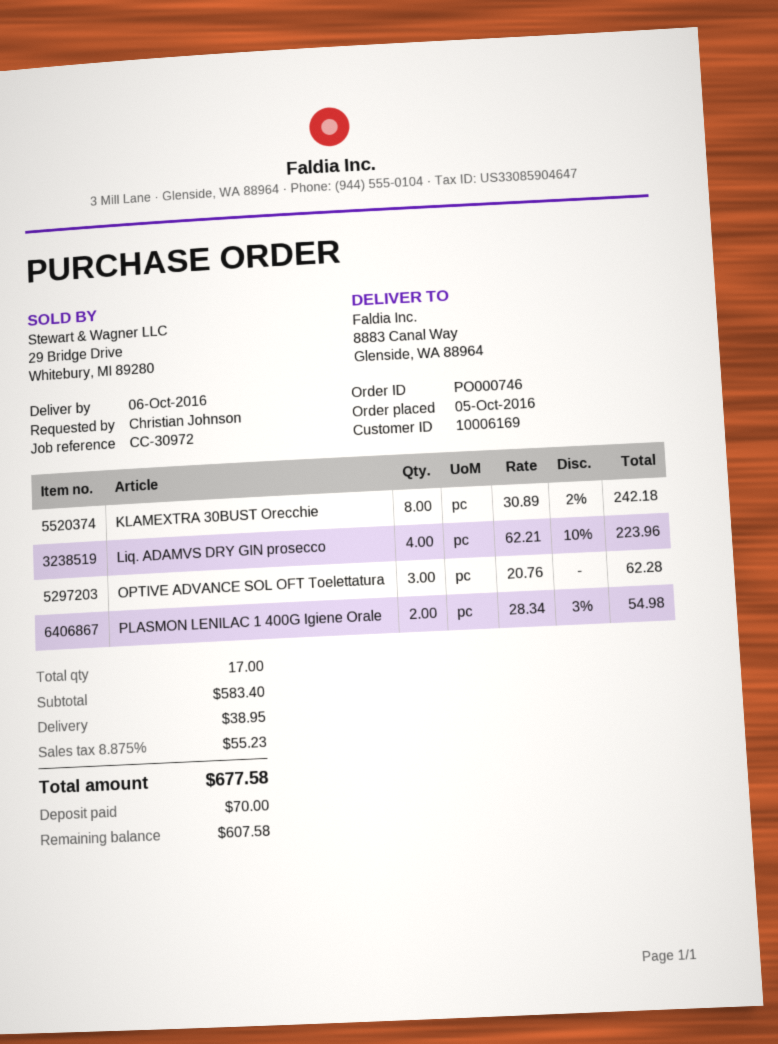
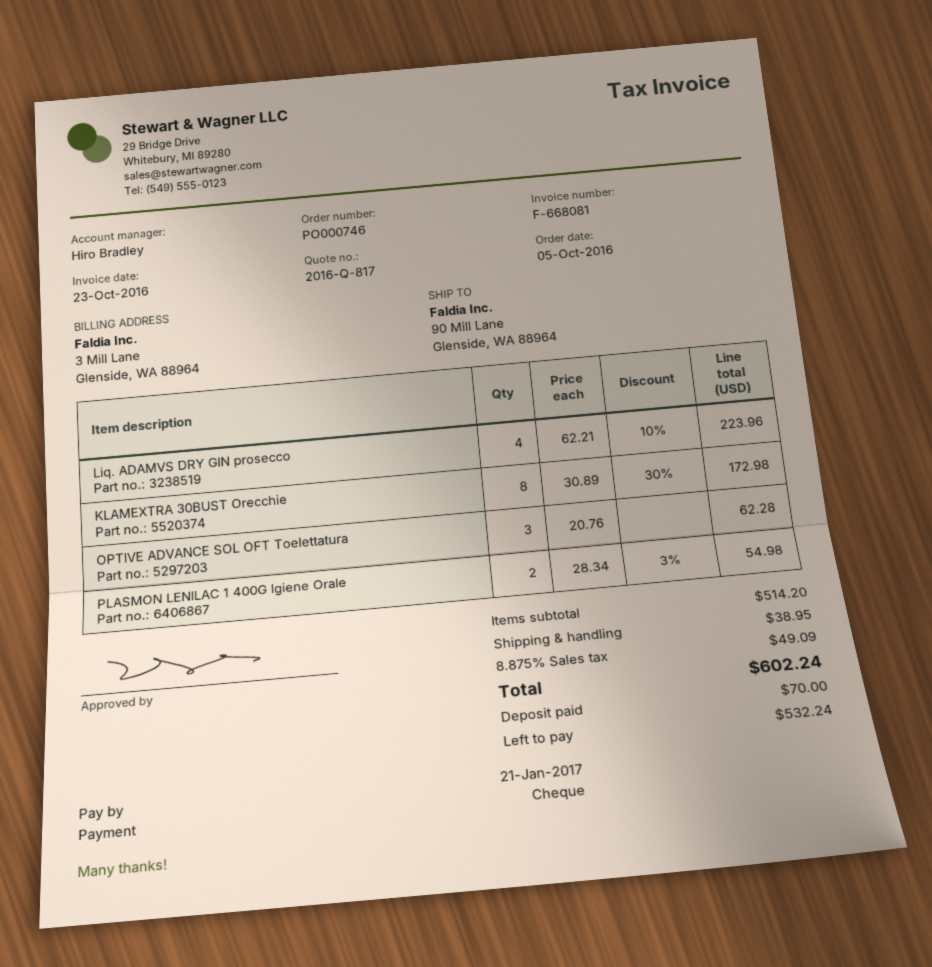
ship to: 8883 Canal Way, Glenside, WA 88964 -> 90 Mill Lane, Glenside, WA 88964
KLAMEXTRA 30BUST Orecchie: 8 x 30.89 - 2% = 242.18 -> 8 x 30.89 - 30% = 172.98
subtotal: 583.40 -> 514.20
tax: 8.875% = 55.23 -> 8.875% = 49.09
total: 677.58 -> 602.24
balance: 607.58 -> 532.24

